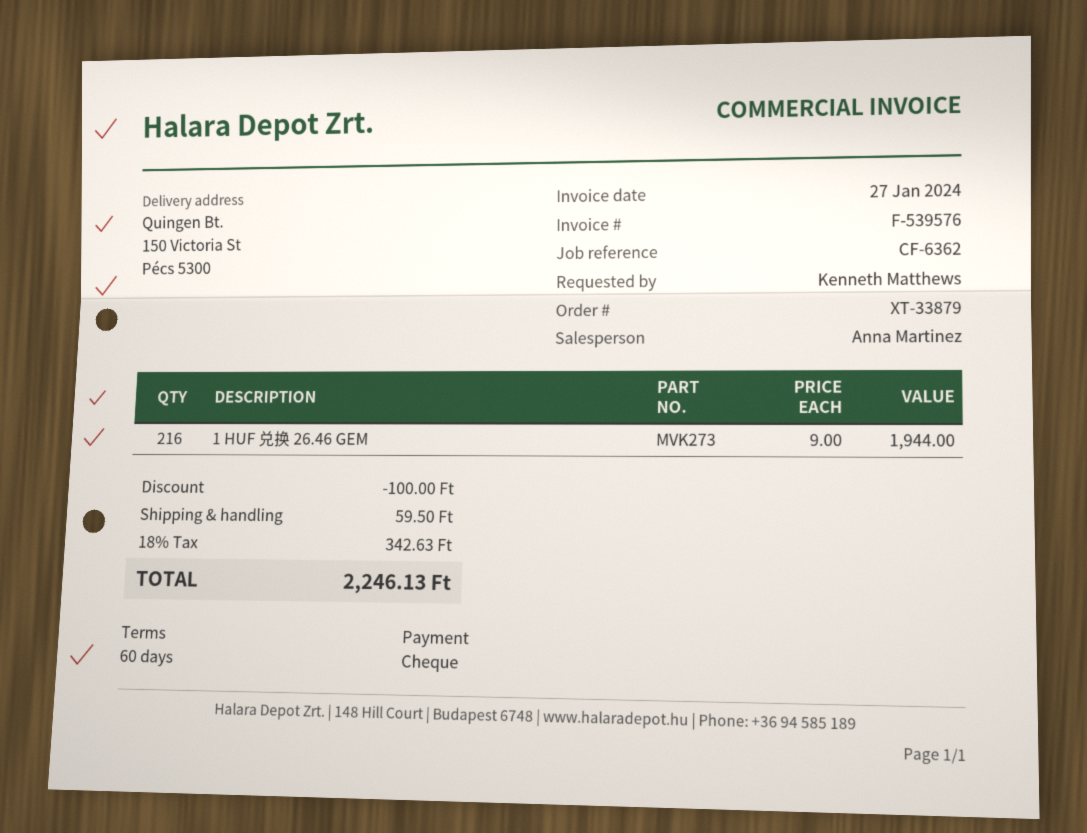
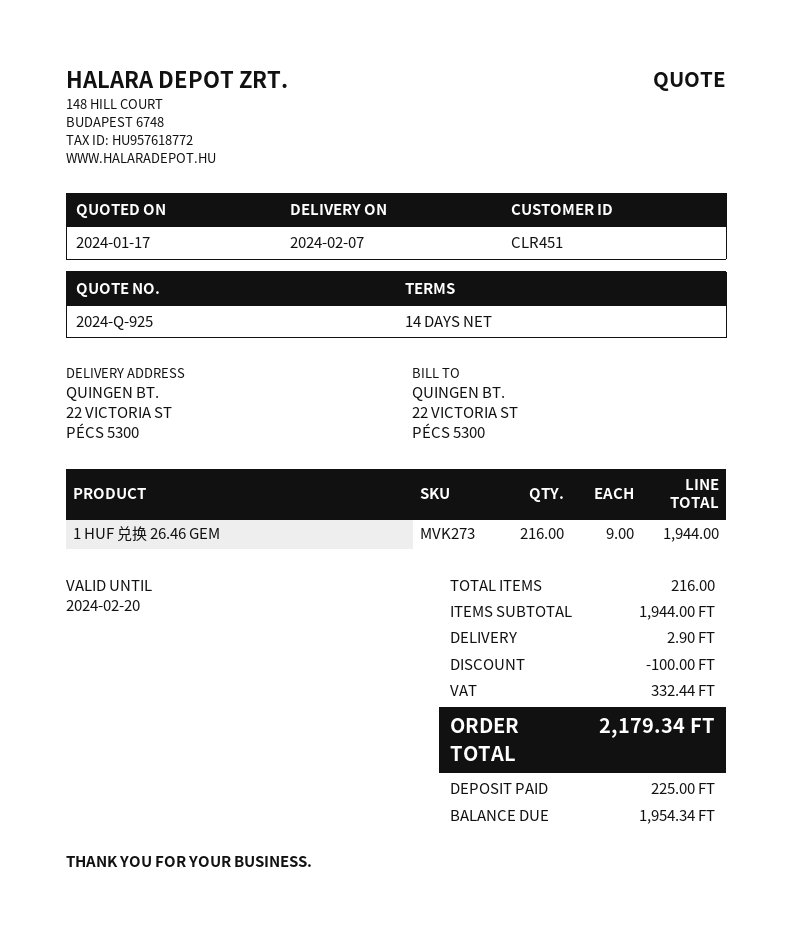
payment terms: 60 days -> 14 days
ship to: 150 Victoria St, Pécs 5300 -> 22 VICTORIA ST, PÉCS 5300
shipping: 59.50 -> 2.90
tax: 342.63 -> 332.44
total: 2246.13 -> 2179.34

